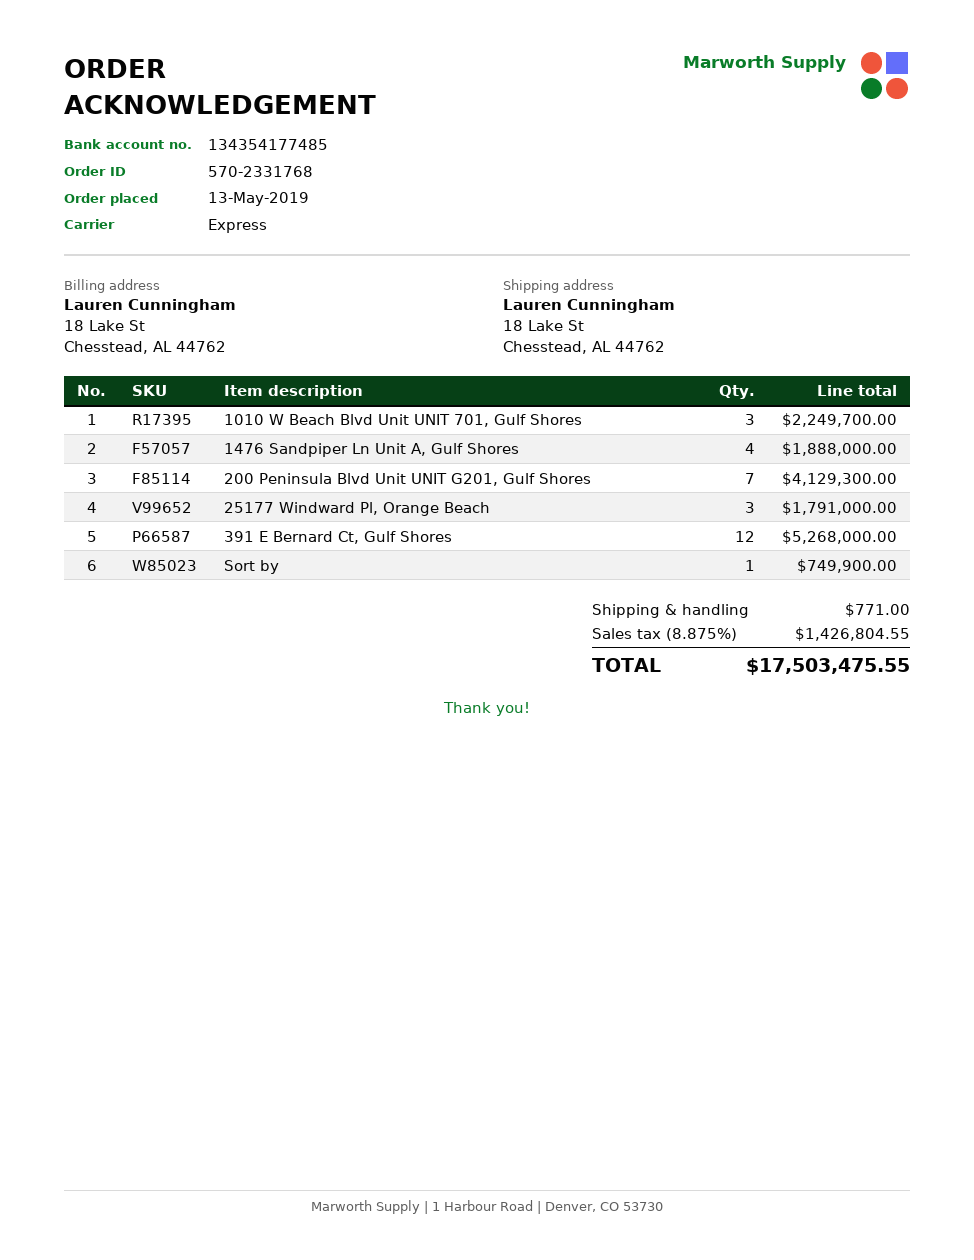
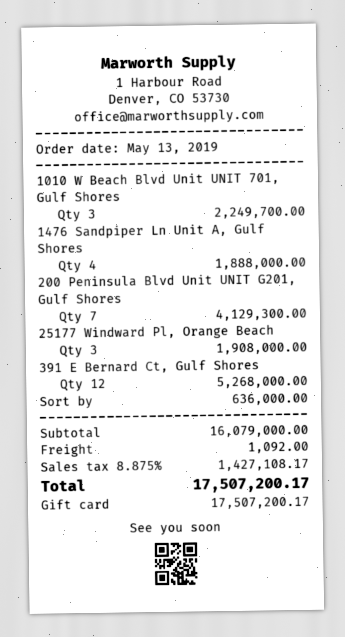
25177 Windward Pl, Orange Beach: 3 for 1791000.00 -> 3 for 1908000.00
Sort by: 1 for 749900.00 -> 1 for 636000.00
shipping: 771.00 -> 1092.00
tax: 8.875% = 1426804.55 -> 8.875% = 1427108.17
total: 17503475.55 -> 17507200.17

